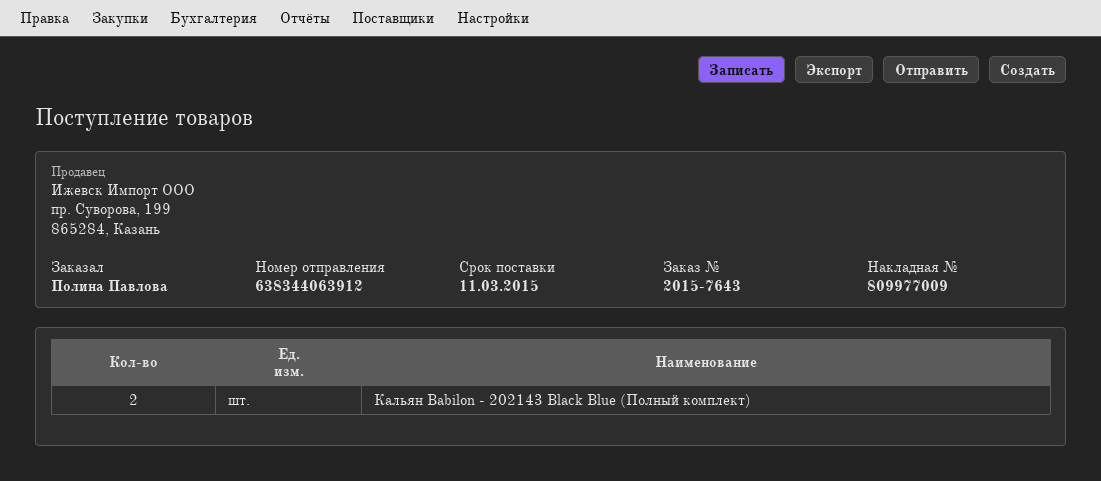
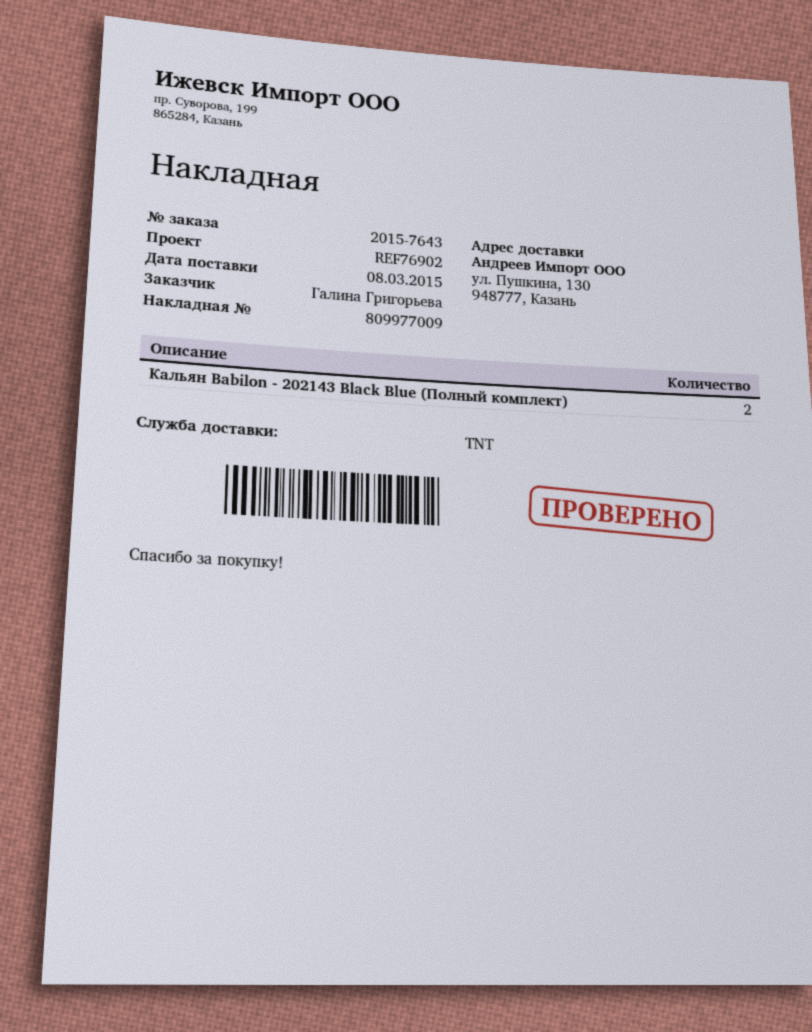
delivery date: 2015-03-11 -> 2015-03-08
ordered by: Полина Павлова -> Галина Григорьева

